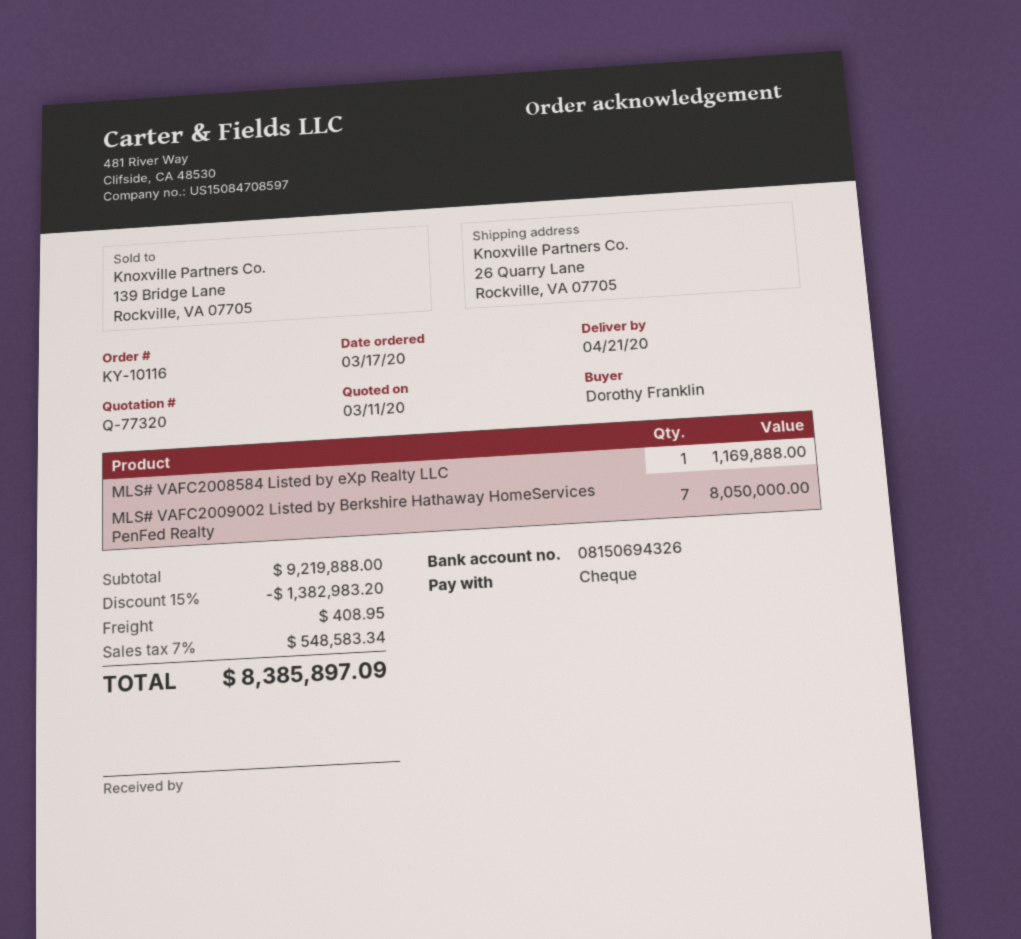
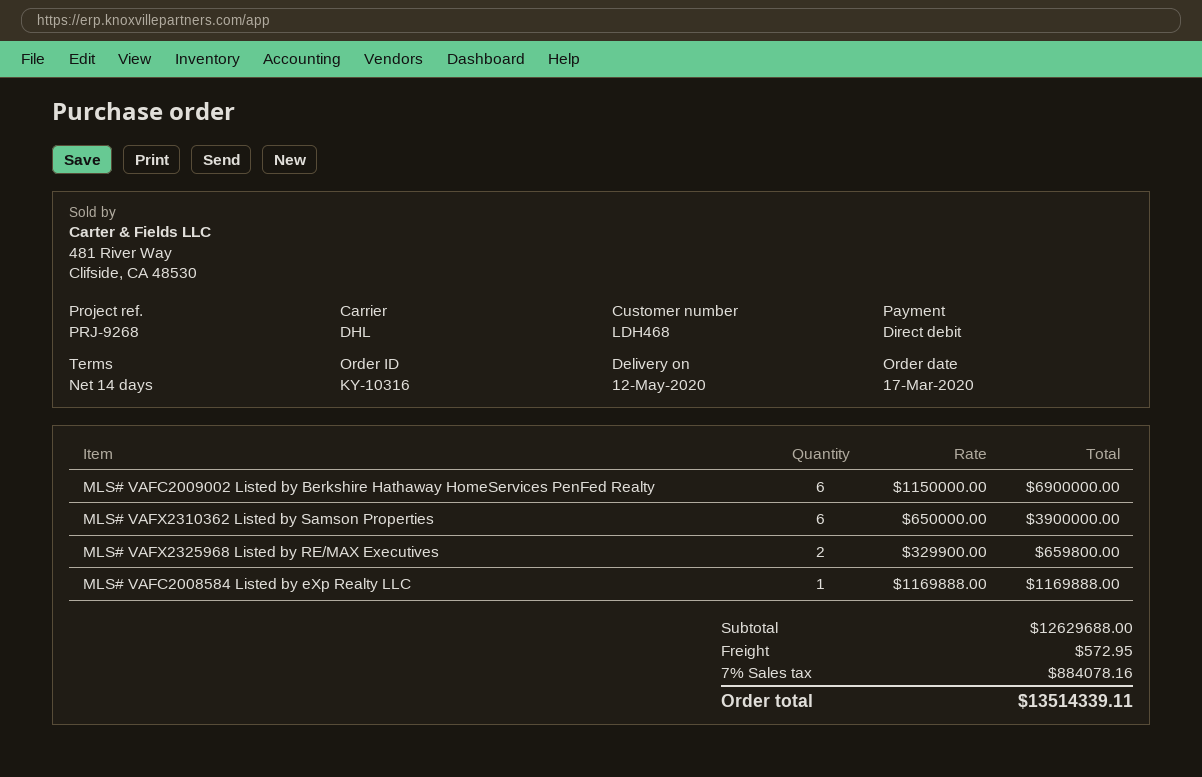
order number: KY-10116 -> KY-10316
delivery date: 2020-04-21 -> 2020-05-12
payment method: cheque -> direct debit
MLS# VAFC2009002 Listed by Berkshire Hathaway HomeServices PenFed Realty: 7 for 8050000.00 -> 6 for 6900000.00
MLS# VAFX2310362 Listed by Samson Properties: none -> 6 for 3900000.00
MLS# VAFX2325968 Listed by RE/MAX Executives: none -> 2 for 659800.00
subtotal: 9219888.00 -> 12629688.00
discount: 15% = 1382983.20 -> none
shipping: 408.95 -> 572.95
tax: 7% = 548583.34 -> 7% = 884078.16
total: 8385897.09 -> 13514339.11

